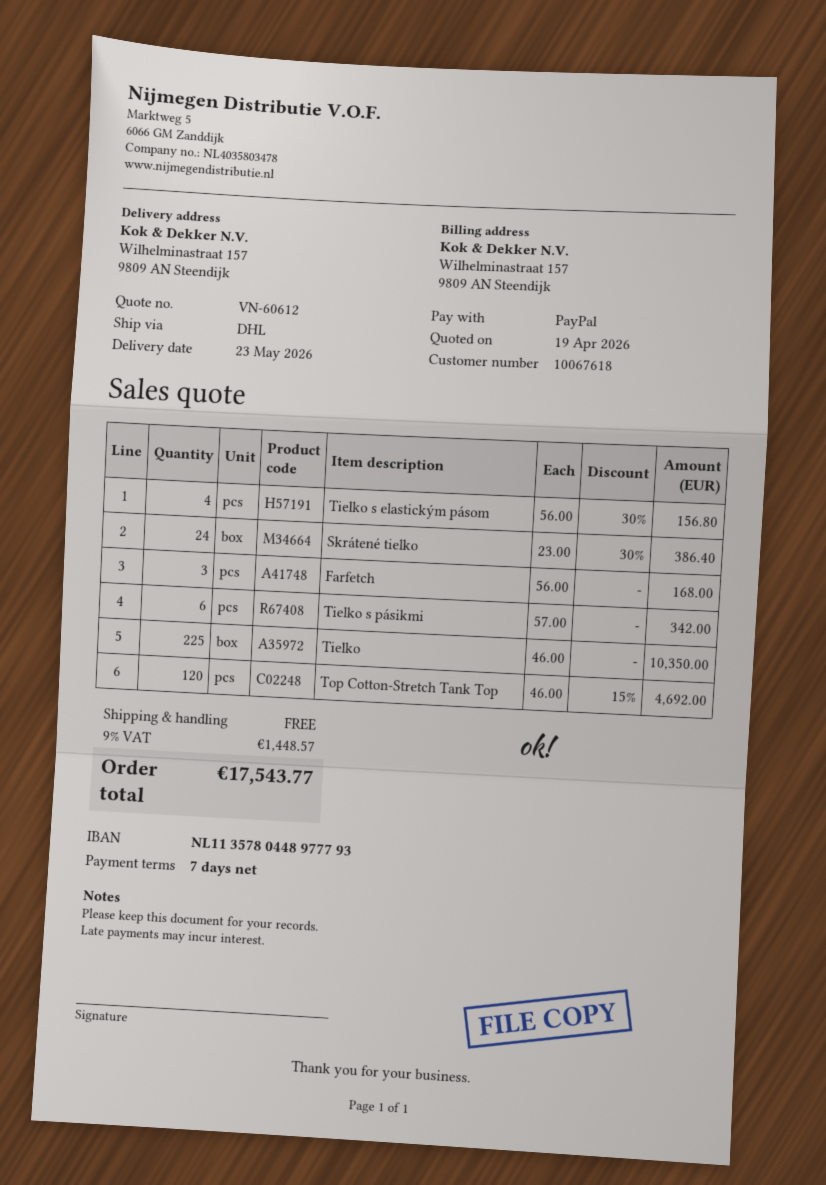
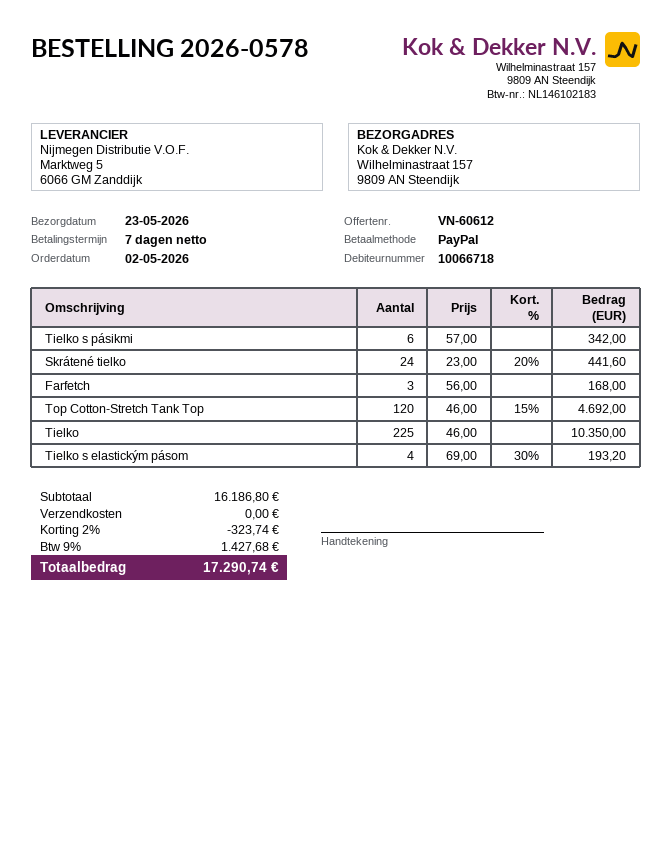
customer number: 10067618 -> 10066718
Tielko s elastickým pásom: 4 x 56.00 - 30% = 156.80 -> 4 x 69.00 - 30% = 193.20
Skrátené tielko: 24 x 23.00 - 30% = 386.40 -> 24 x 23.00 - 20% = 441.60
discount: none -> 2% = 323.74
tax: 9% = 1448.57 -> 9% = 1427.68
total: 17543.77 -> 17290.74

